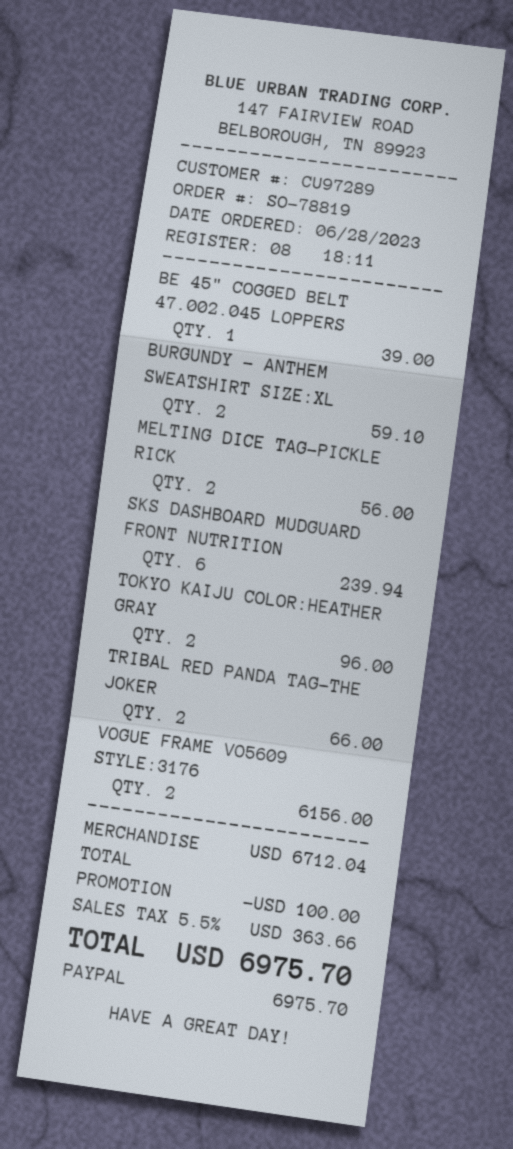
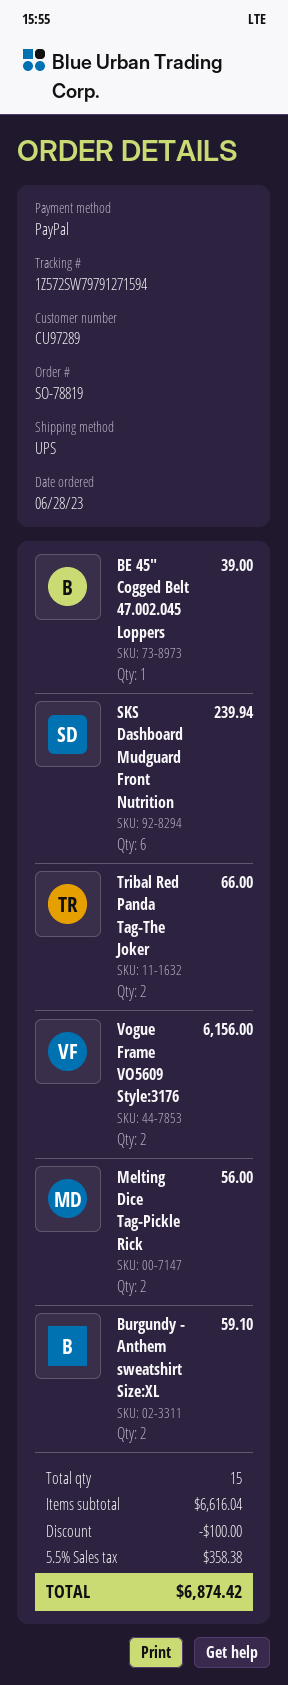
TOKYO KAIJU COLOR:HEATHER GRAY: 2 for 96.00 -> none
subtotal: 6712.04 -> 6616.04
tax: 5.5% = 363.66 -> 5.5% = 358.38
total: 6975.70 -> 6874.42

